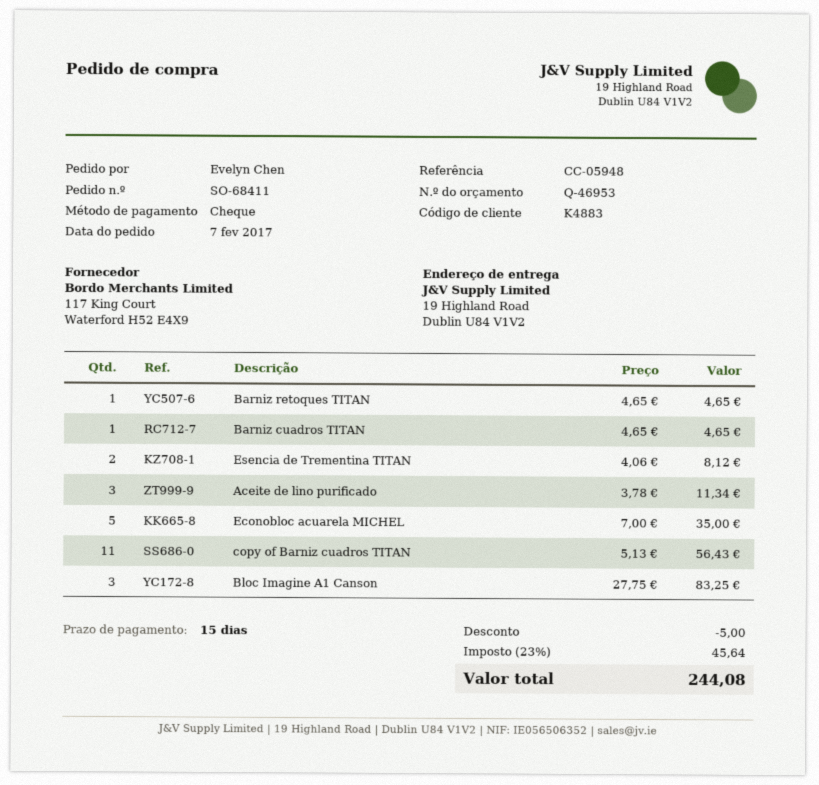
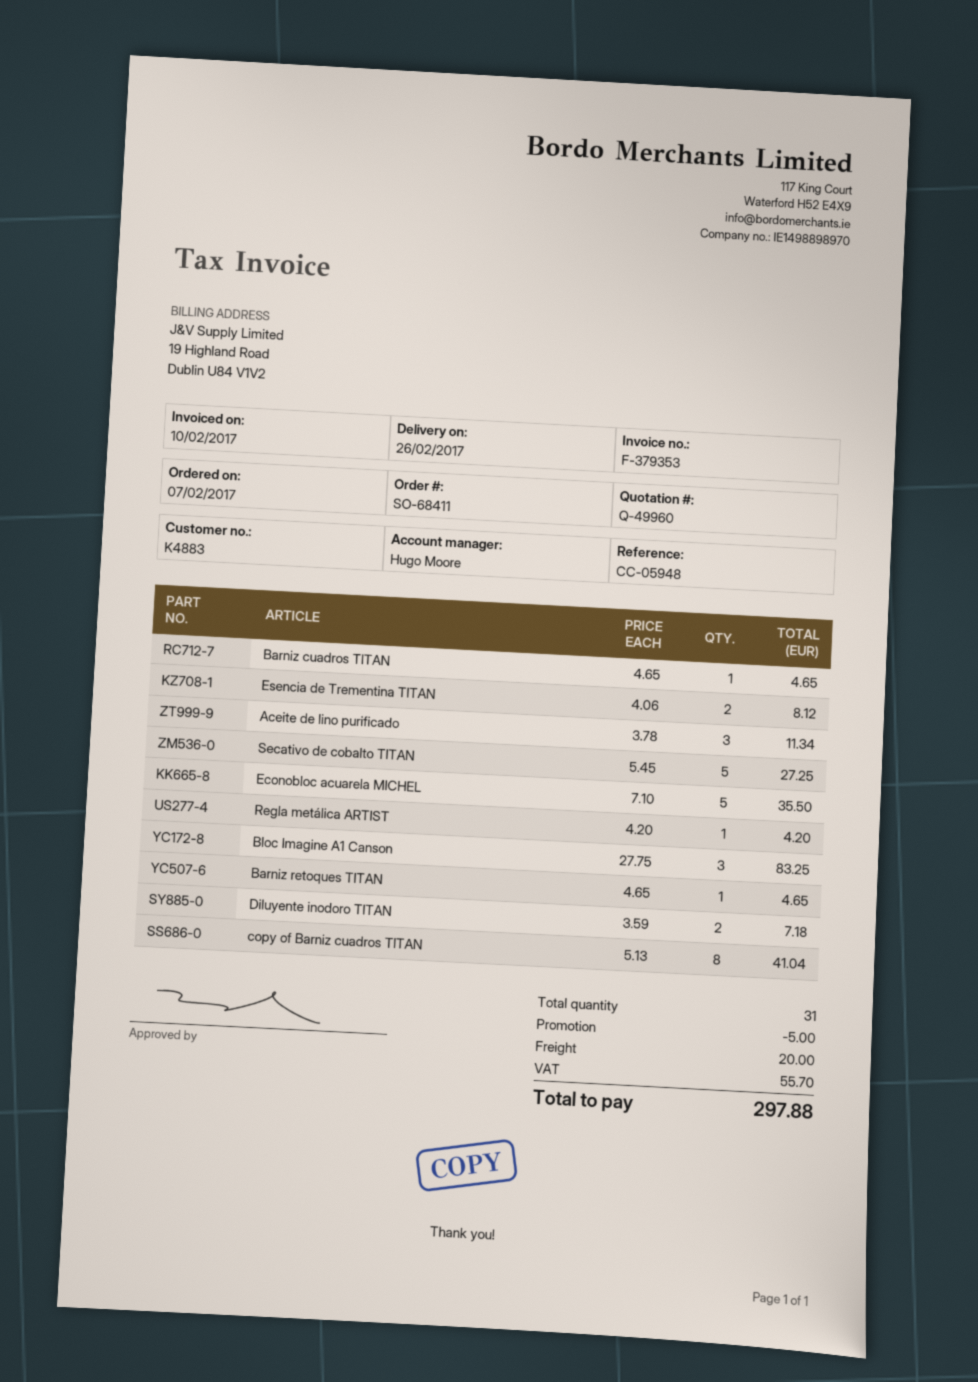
quote number: Q-46953 -> Q-49960
Econobloc acuarela MICHEL: 5 x 7.00 = 35.00 -> 5 x 7.10 = 35.50
copy of Barniz cuadros TITAN: 11 x 5.13 = 56.43 -> 8 x 5.13 = 41.04
Secativo de cobalto TITAN: none -> 5 x 5.45 = 27.25
Regla metálica ARTIST: none -> 1 x 4.20 = 4.20
Diluyente inodoro TITAN: none -> 2 x 3.59 = 7.18
shipping: none -> 20.00
tax: 45.64 -> 55.70
total: 244.08 -> 297.88

